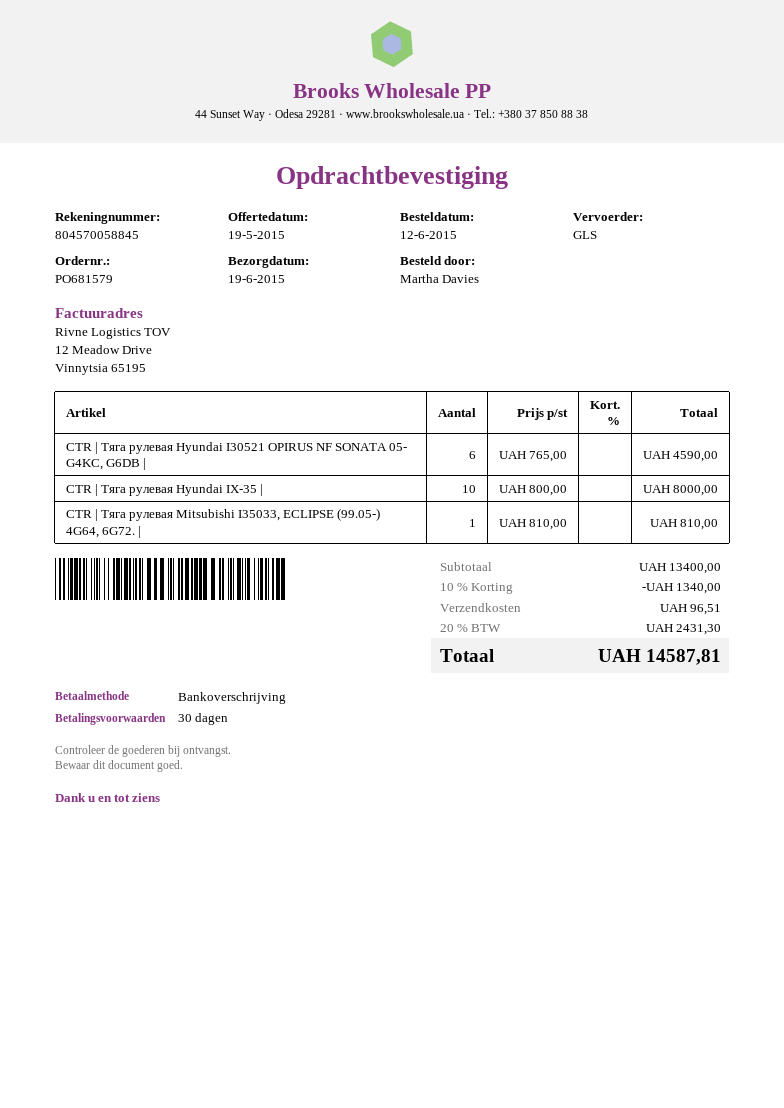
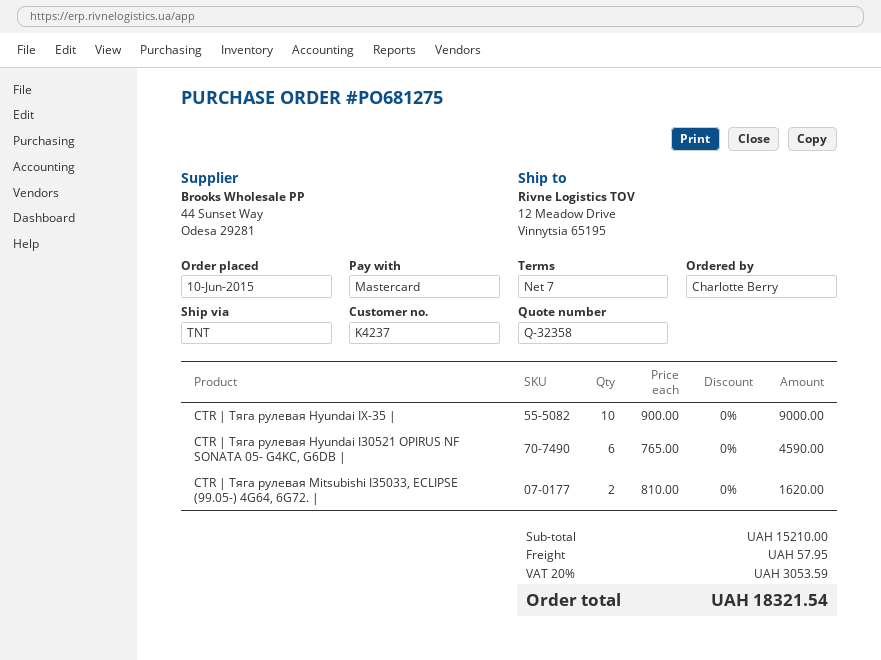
order number: PO681579 -> PO681275
order date: 2015-06-12 -> 2015-06-10
payment terms: 30 days -> 7 days
ordered by: Martha Davies -> Charlotte Berry
payment method: bank transfer -> Mastercard
shipping method: GLS -> TNT
CTR | Тяга рулевая Hyundai IX-35 |: 10 x 800.00 = 8000.00 -> 10 x 900.00 = 9000.00
CTR | Тяга рулевая Mitsubishi I35033, ECLIPSE (99.05-) 4G64, 6G72. |: 1 x 810.00 = 810.00 -> 2 x 810.00 = 1620.00
subtotal: 13400.00 -> 15210.00
discount: 10% = 1340.00 -> none
shipping: 96.51 -> 57.95
tax: 20% = 2431.30 -> 20% = 3053.59
total: 14587.81 -> 18321.54

